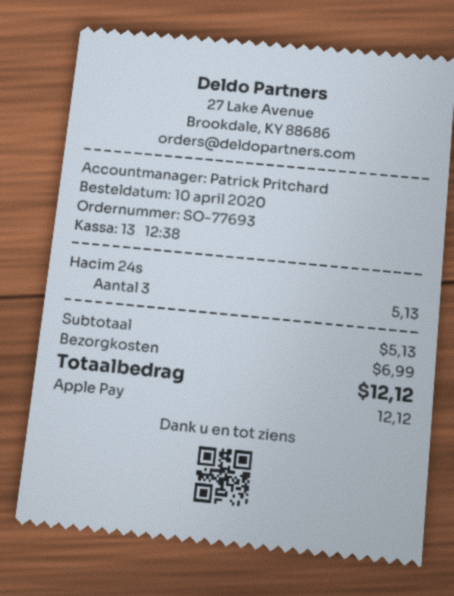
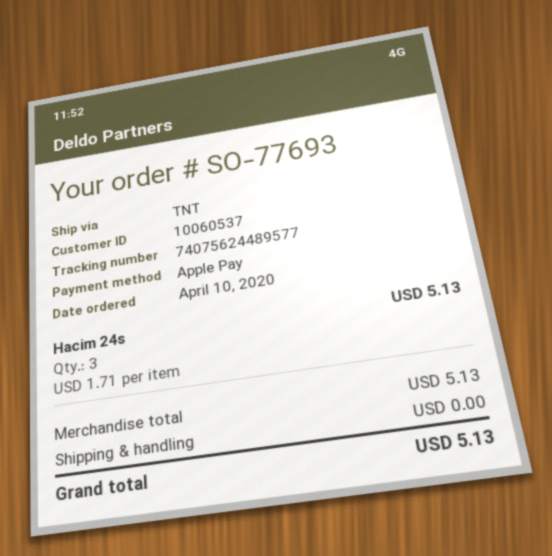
shipping: 6.99 -> 0.00
total: 12.12 -> 5.13

